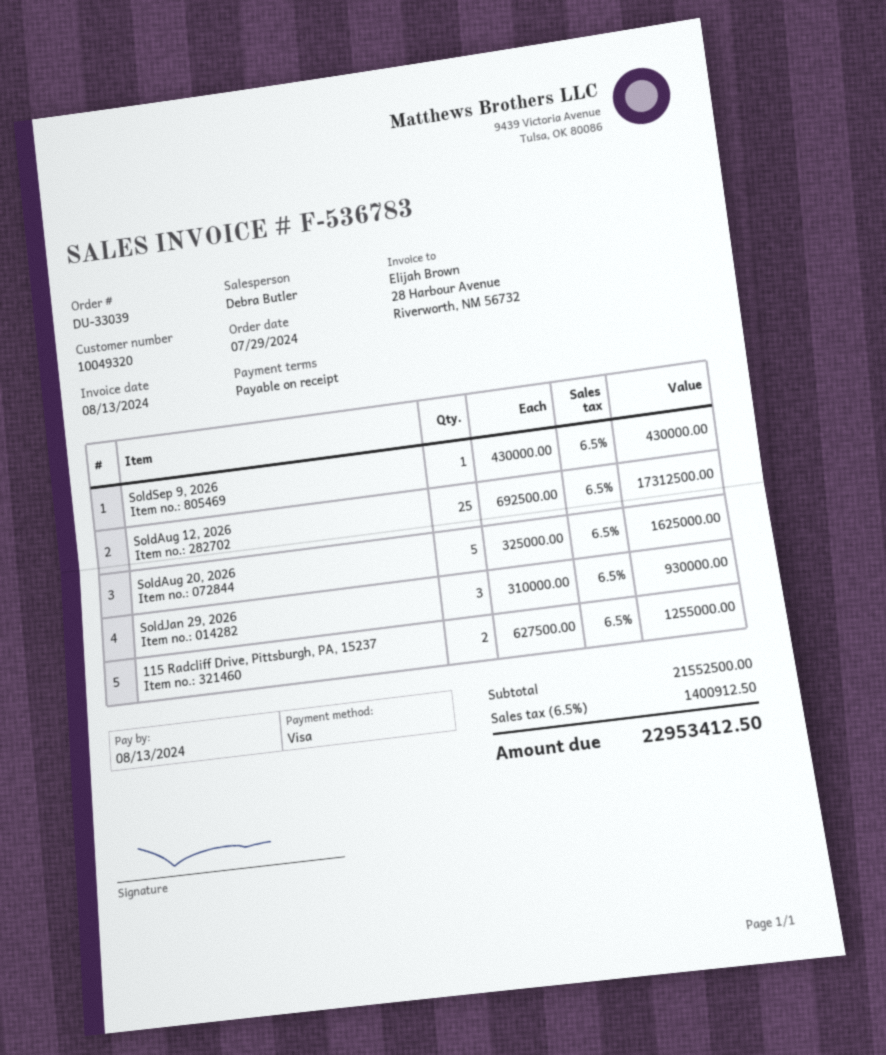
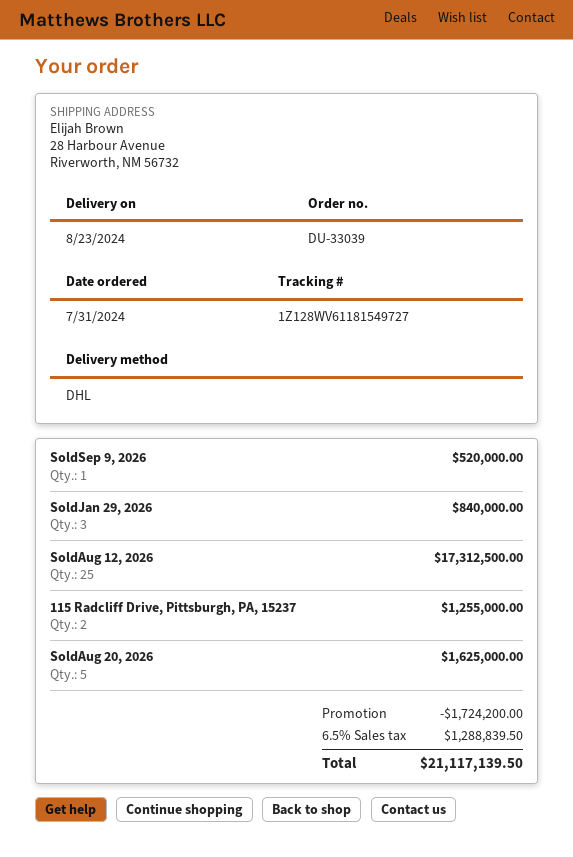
order date: 2024-07-29 -> 2024-07-31
SoldSep 9, 2026: 1 for 430000.00 -> 1 for 520000.00
SoldJan 29, 2026: 3 for 930000.00 -> 3 for 840000.00
discount: none -> 1724200.00
tax: 6.5% = 1400912.50 -> 6.5% = 1288839.50
total: 22953412.50 -> 21117139.50

